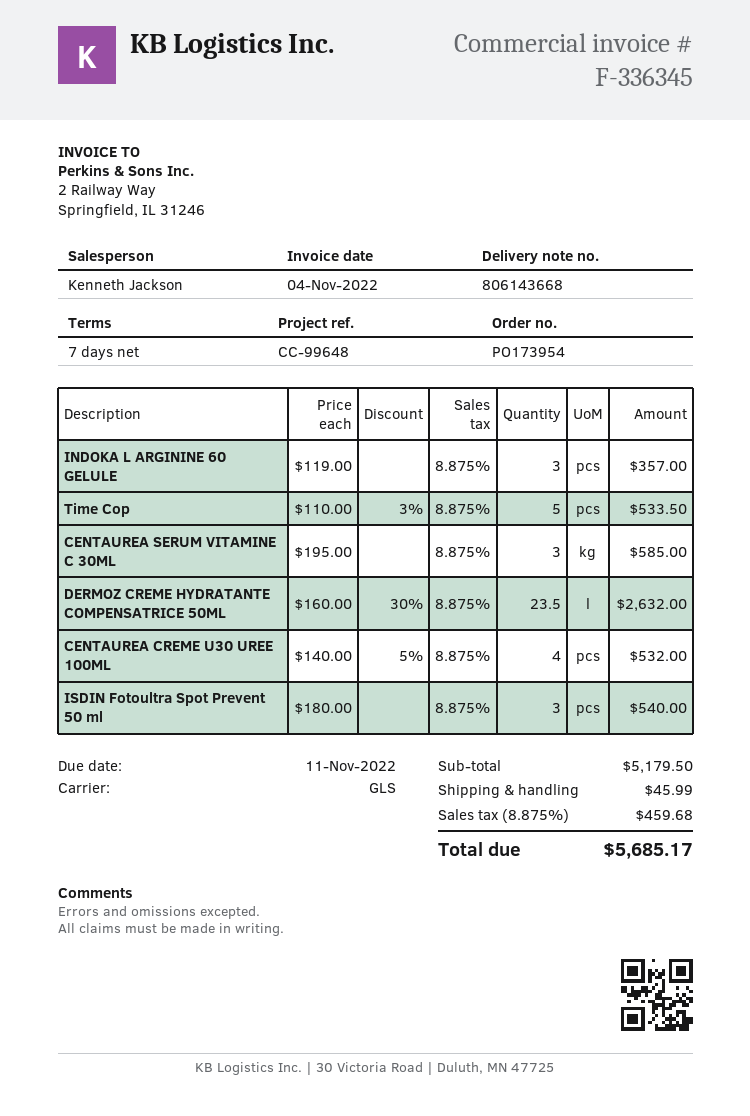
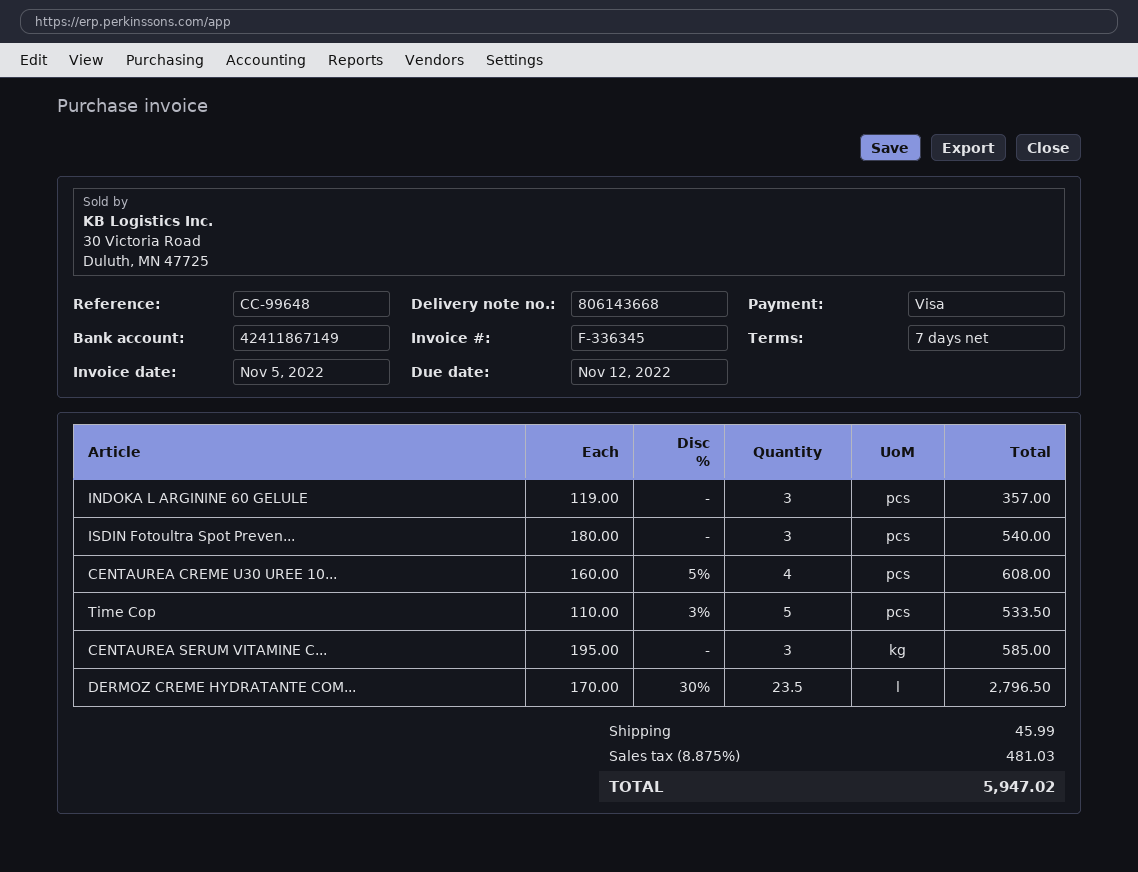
invoice date: 2022-11-04 -> 2022-11-05
due date: 2022-11-11 -> 2022-11-12
DERMOZ CREME HYDRATANTE COMPENSATRICE 50ML: 23.5 x 160.00 - 30% = 2632.00 -> 23.5 x 170.00 - 30% = 2796.50
CENTAUREA CREME U30 UREE 100ML: 4 x 140.00 - 5% = 532.00 -> 4 x 160.00 - 5% = 608.00
tax: 8.875% = 459.68 -> 8.875% = 481.03
total: 5685.17 -> 5947.02

